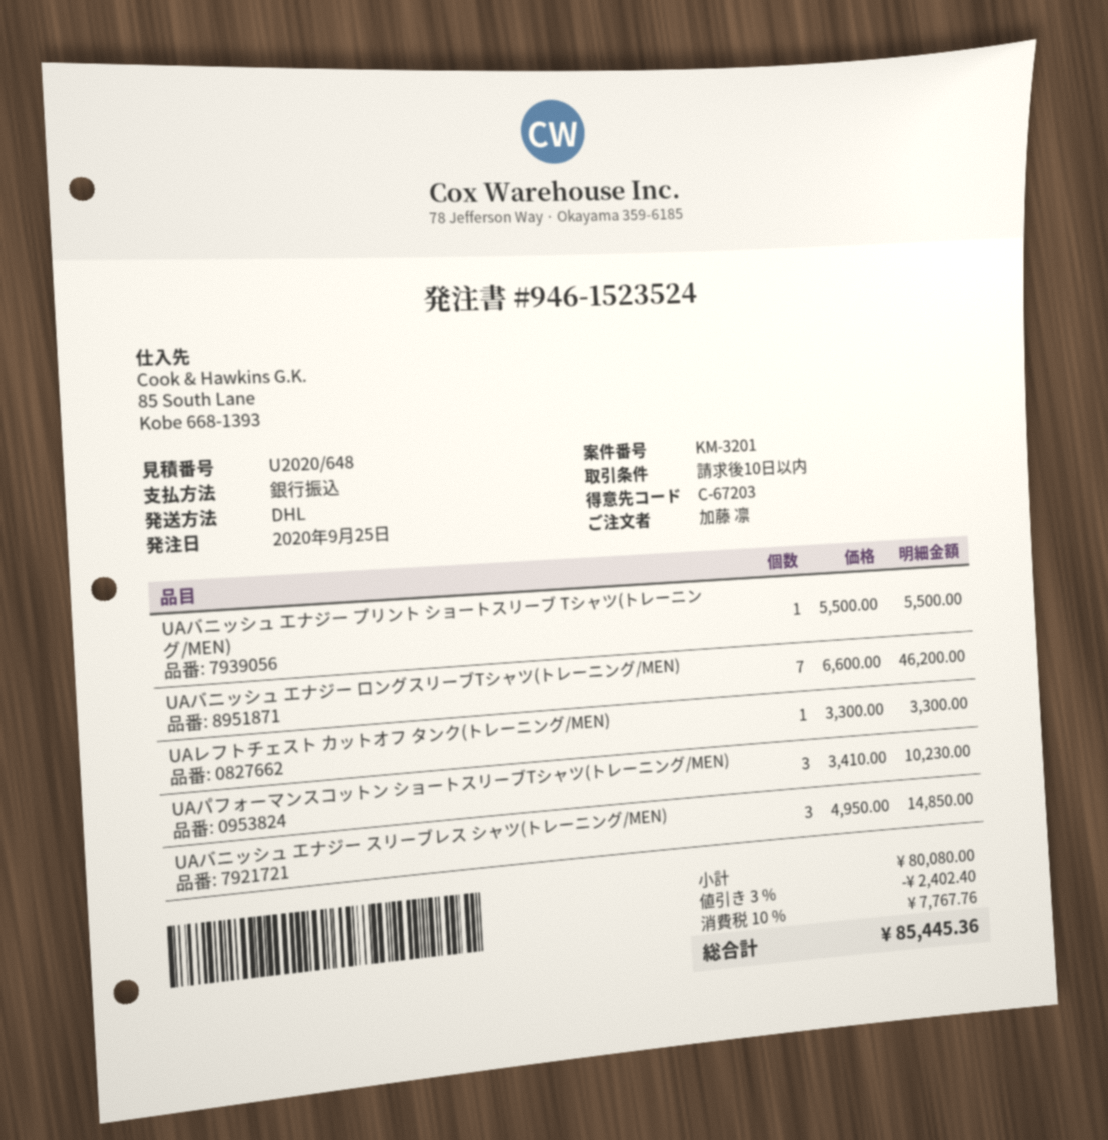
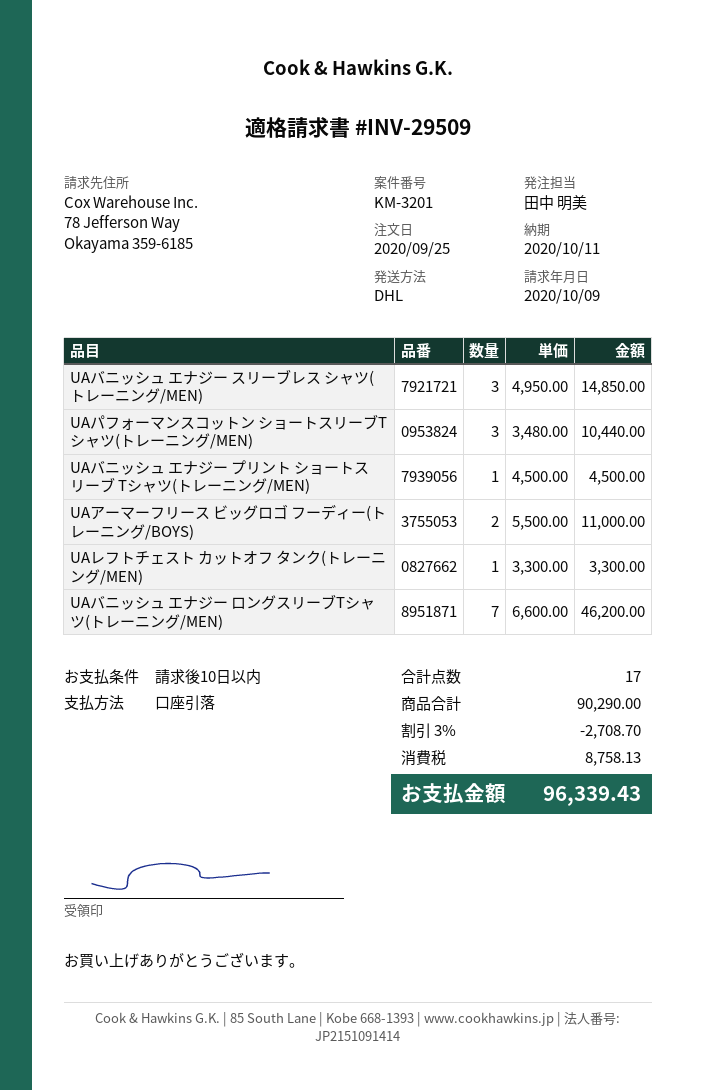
ordered by: 加藤 凛 -> 田中 明美
payment method: bank transfer -> direct debit
UAバニッシュ エナジー プリント ショートスリーブ Tシャツ(トレーニング/MEN): 1 x 5500.00 = 5500.00 -> 1 x 4500.00 = 4500.00
UAパフォーマンスコットン ショートスリーブTシャツ(トレーニング/MEN): 3 x 3410.00 = 10230.00 -> 3 x 3480.00 = 10440.00
UAアーマーフリース ビッグロゴ フーディー(トレーニング/BOYS): none -> 2 x 5500.00 = 11000.00
subtotal: 80080.00 -> 90290.00
discount: 3% = 2402.40 -> 3% = 2708.70
tax: 7767.76 -> 8758.13
total: 85445.36 -> 96339.43

